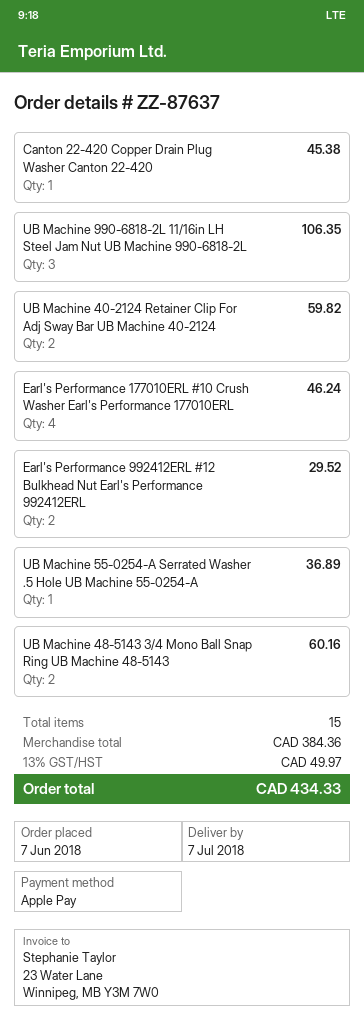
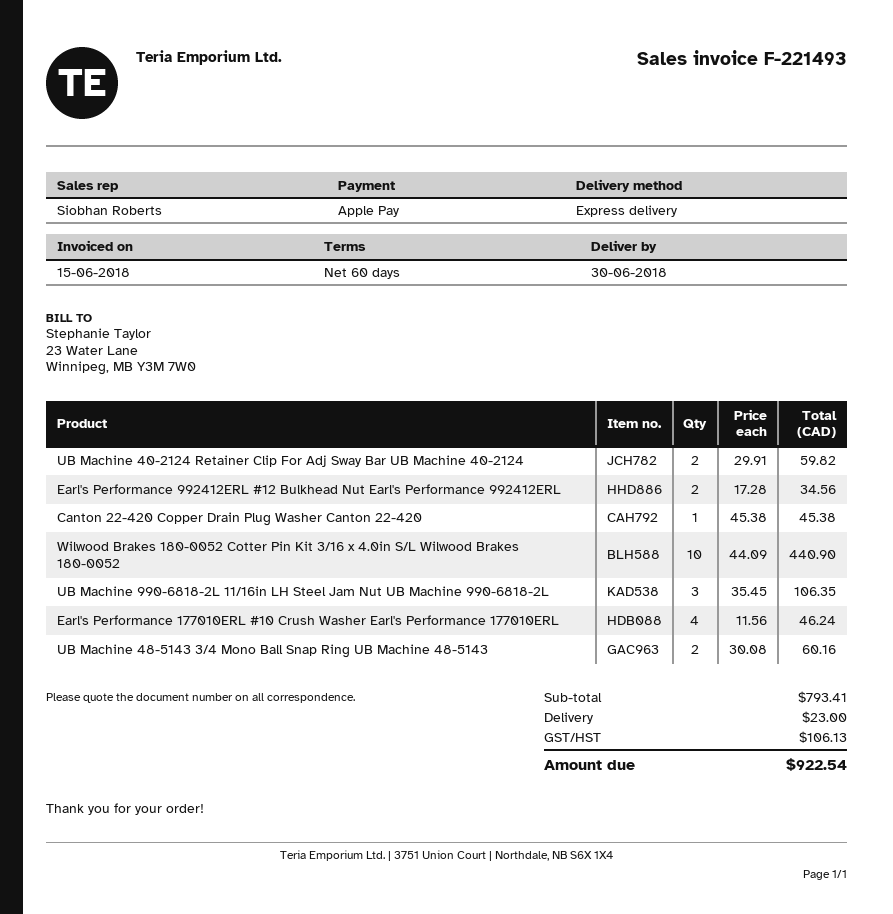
delivery date: 2018-07-07 -> 2018-06-30
Earl's Performance 992412ERL #12 Bulkhead Nut Earl's Performance 992412ERL: 2 for 29.52 -> 2 for 34.56
UB Machine 55-0254-A Serrated Washer .5 Hole UB Machine 55-0254-A: 1 for 36.89 -> none
Wilwood Brakes 180-0052 Cotter Pin Kit 3/16 x 4.0in S/L Wilwood Brakes 180-0052: none -> 10 for 440.90
subtotal: 384.36 -> 793.41
shipping: none -> 23.00
tax: 49.97 -> 106.13
total: 434.33 -> 922.54

